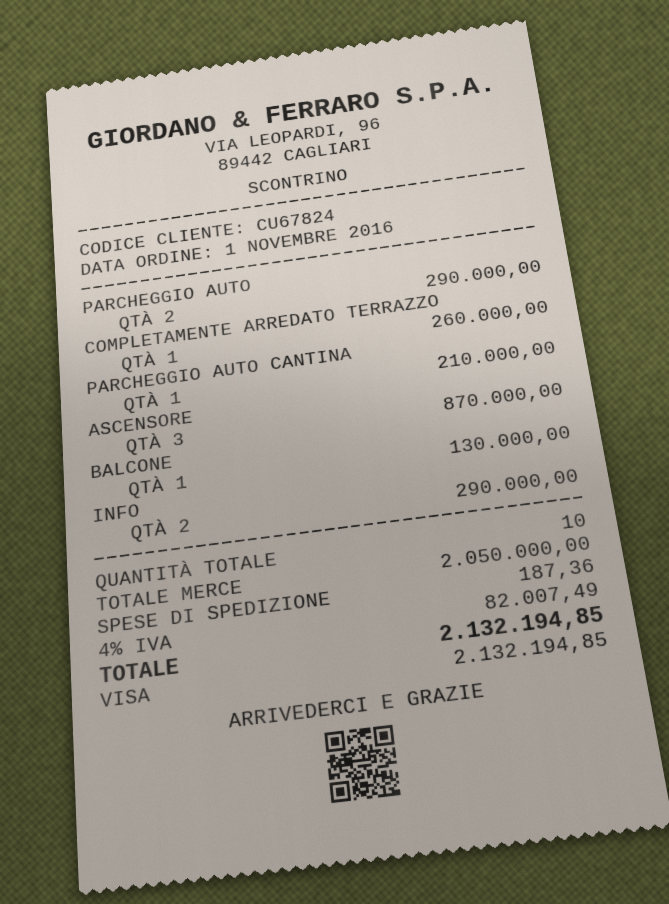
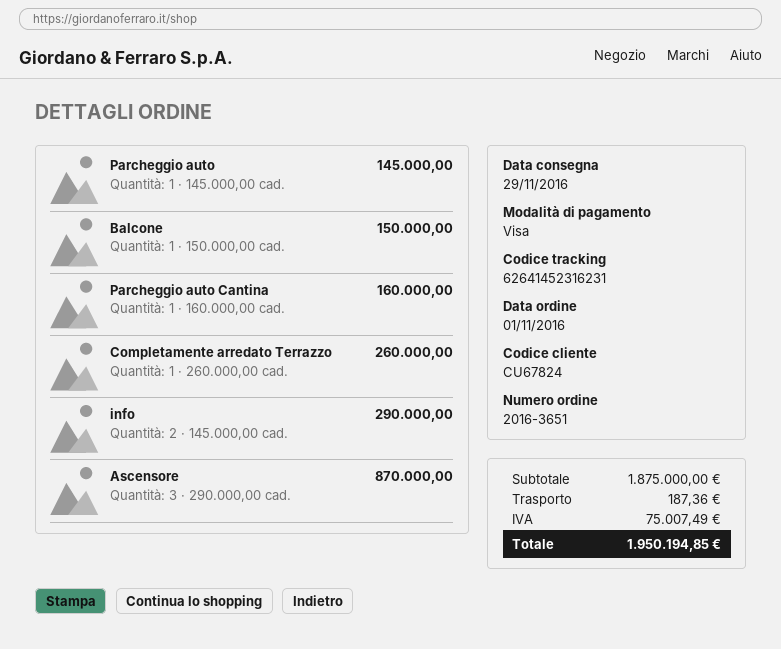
PARCHEGGIO AUTO: 2 for 290000.00 -> 1 for 145000.00
PARCHEGGIO AUTO CANTINA: 1 for 210000.00 -> 1 for 160000.00
BALCONE: 1 for 130000.00 -> 1 for 150000.00
subtotal: 2050000.00 -> 1875000.00
tax: 82007.49 -> 75007.49
total: 2132194.85 -> 1950194.85

